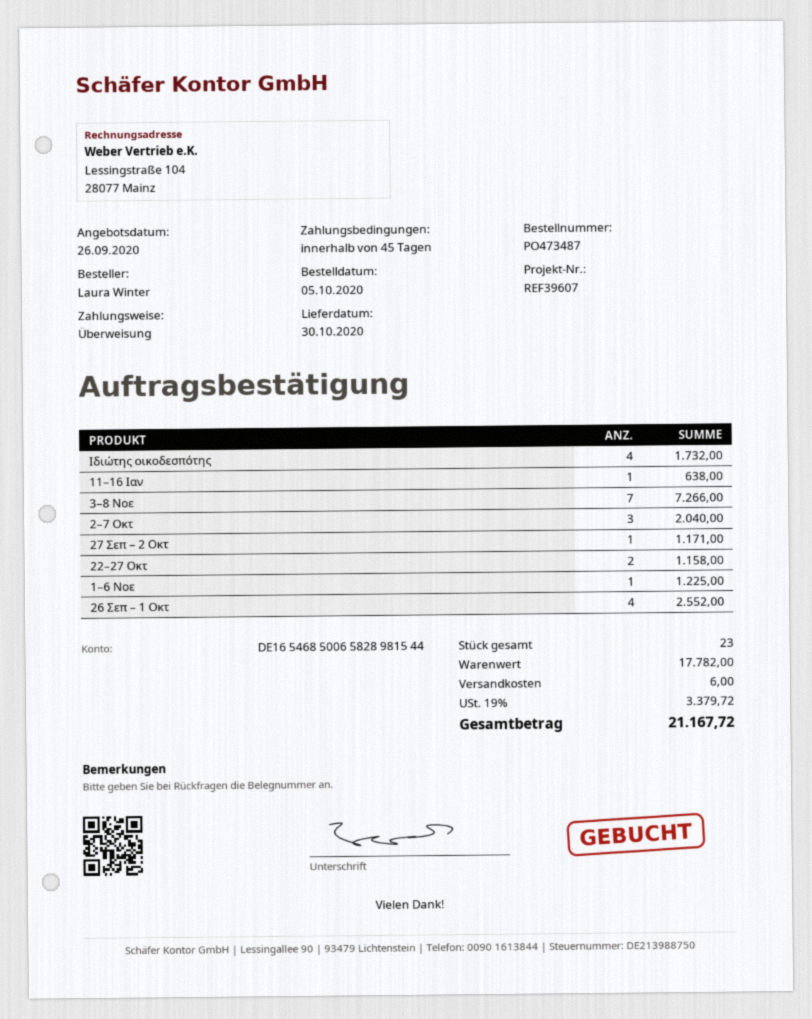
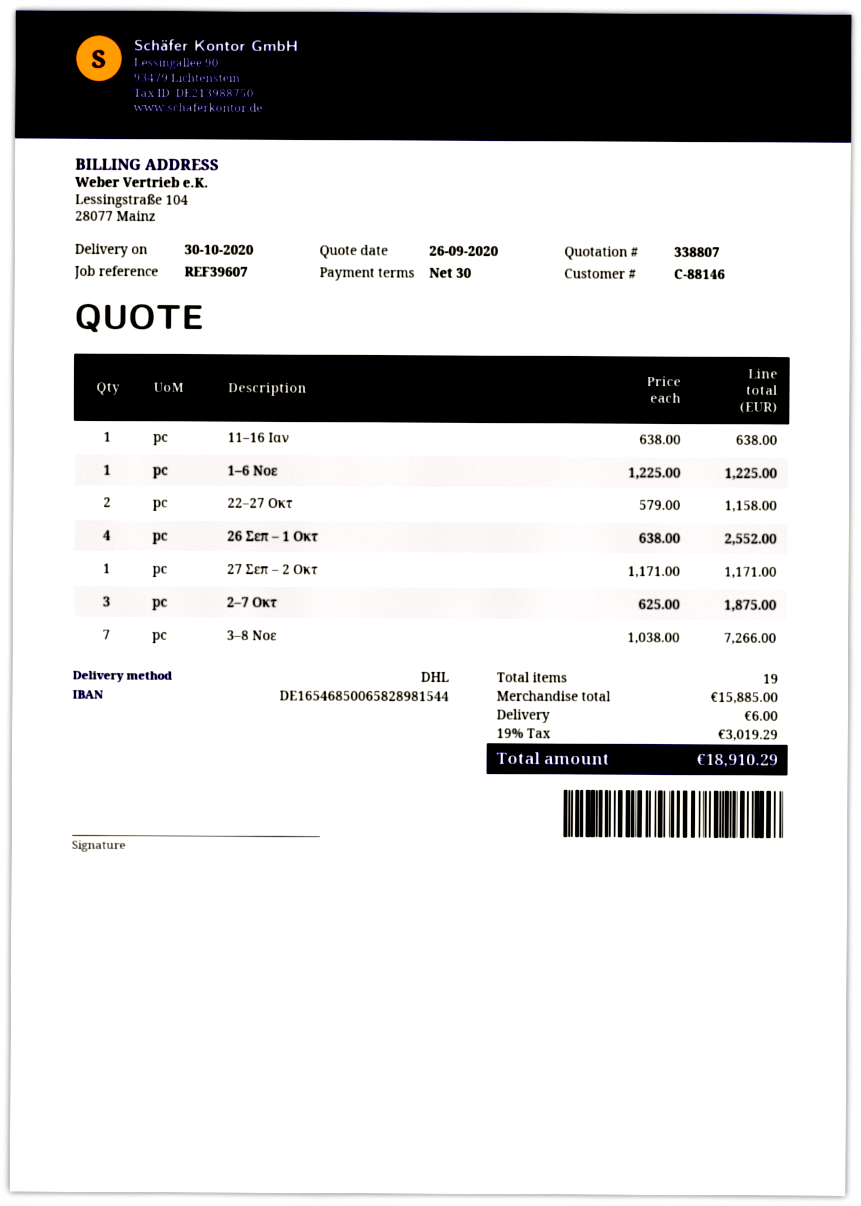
payment terms: 45 days -> 30 days
Ιδιώτης οικοδεσπότης: 4 for 1732.00 -> none
2–7 Οκτ: 3 for 2040.00 -> 3 for 1875.00
total quantity: 23 -> 19
subtotal: 17782.00 -> 15885.00
tax: 19% = 3379.72 -> 19% = 3019.29
total: 21167.72 -> 18910.29

